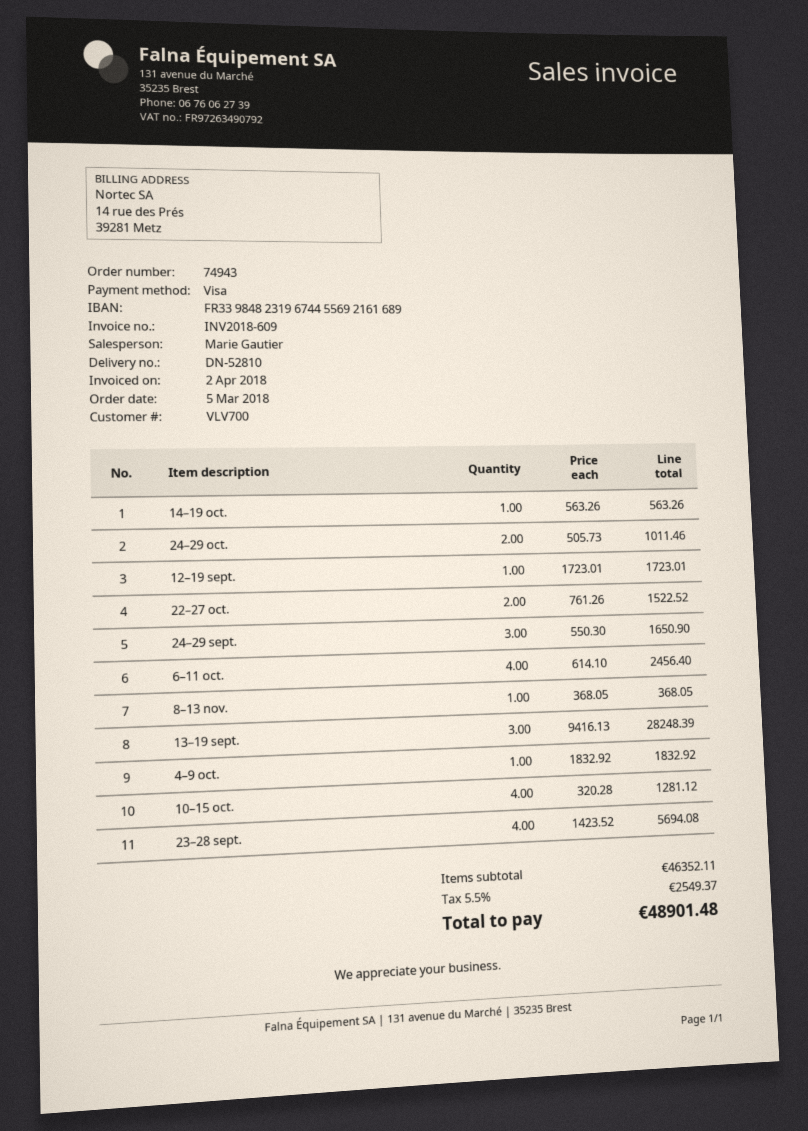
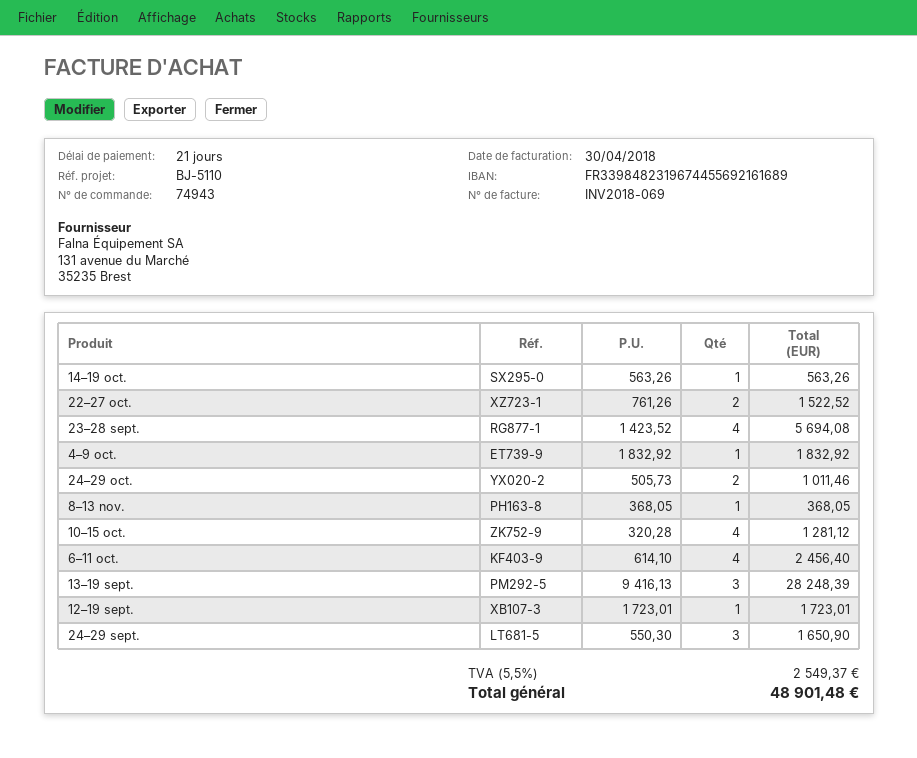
invoice number: INV2018-609 -> INV2018-069
invoice date: 2018-04-02 -> 2018-04-30

